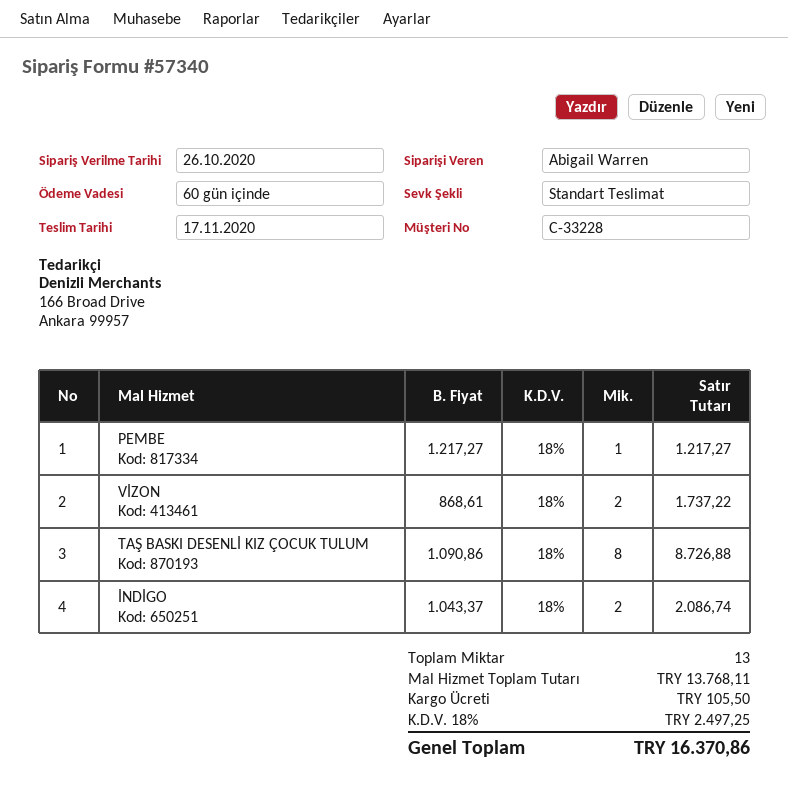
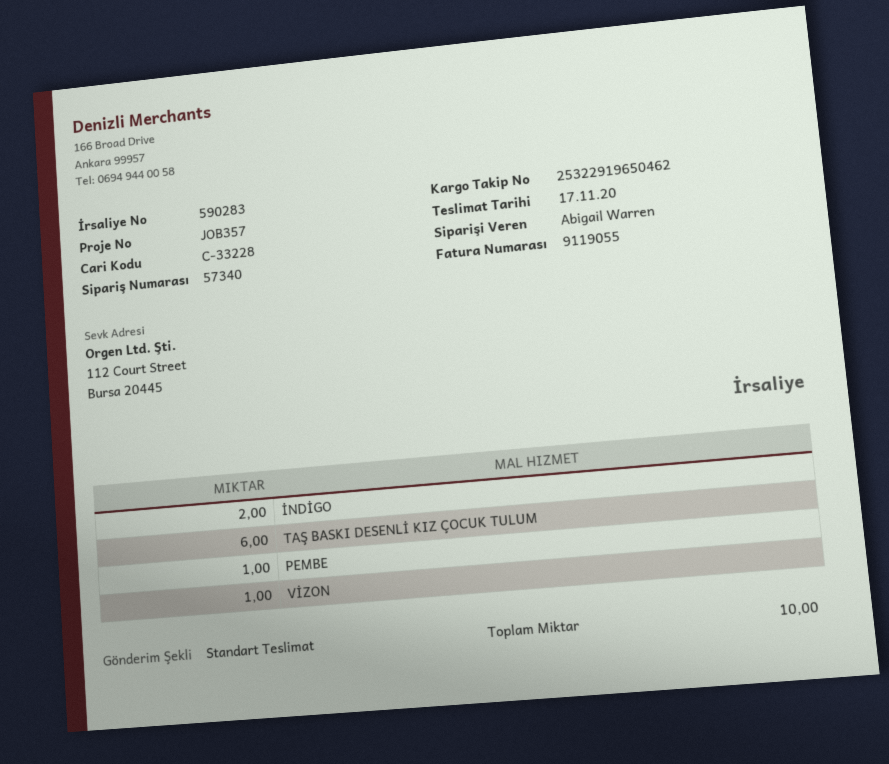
VİZON: 2 -> 1
TAŞ BASKI DESENLİ KIZ ÇOCUK TULUM: 8 -> 6
total quantity: 13 -> 10

